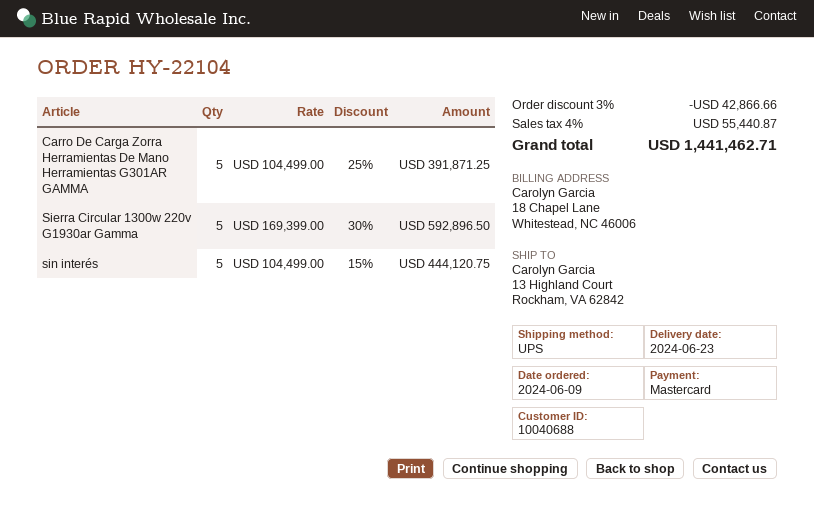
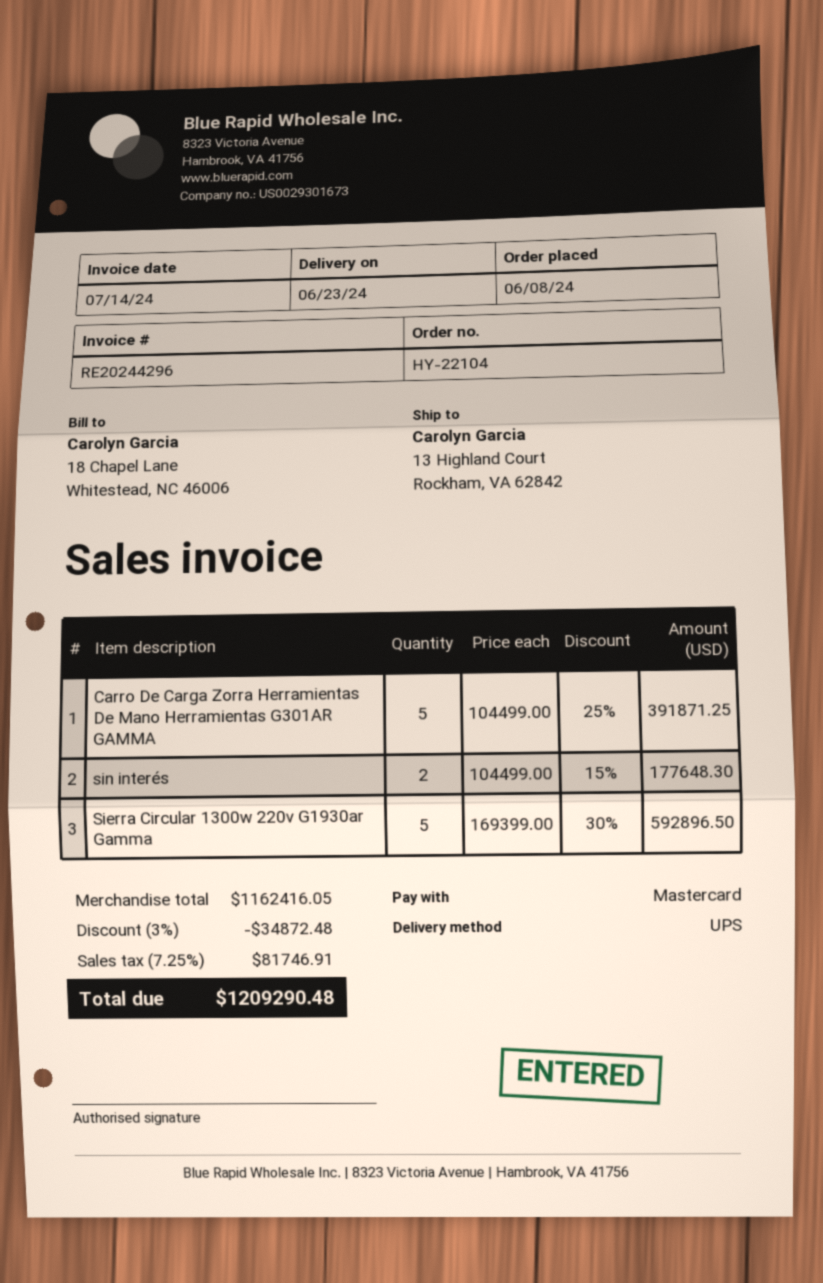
order date: 2024-06-09 -> 2024-06-08
sin interés: 5 x 104499.00 - 15% = 444120.75 -> 2 x 104499.00 - 15% = 177648.30
discount: 3% = 42866.66 -> 3% = 34872.48
tax: 4% = 55440.87 -> 7.25% = 81746.91
total: 1441462.71 -> 1209290.48

